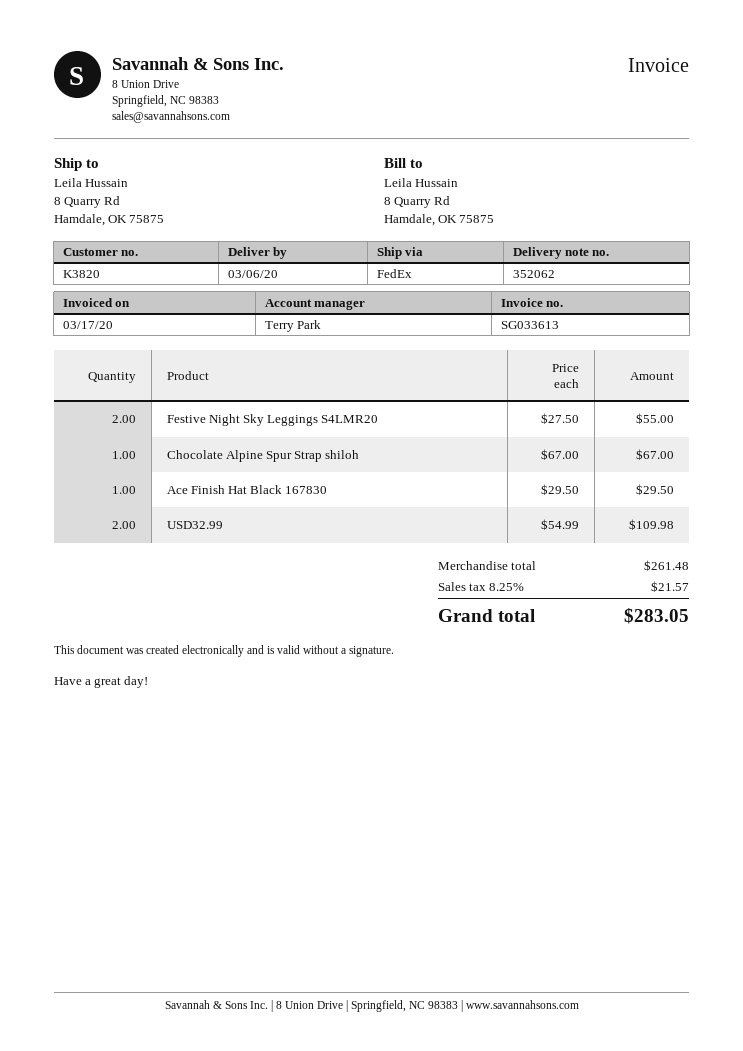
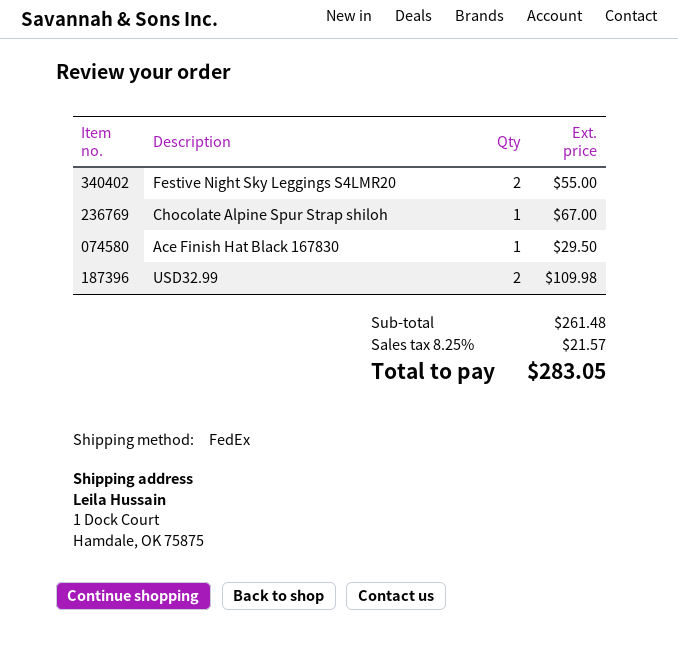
ship to: 8 Quarry Rd, Hamdale, OK 75875 -> 1 Dock Court, Hamdale, OK 75875

